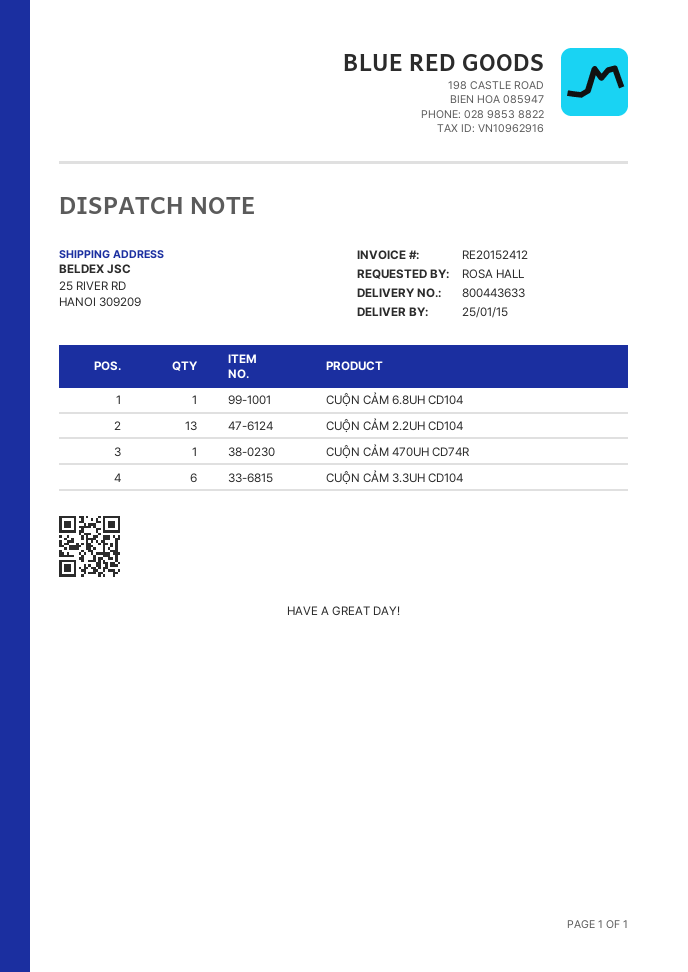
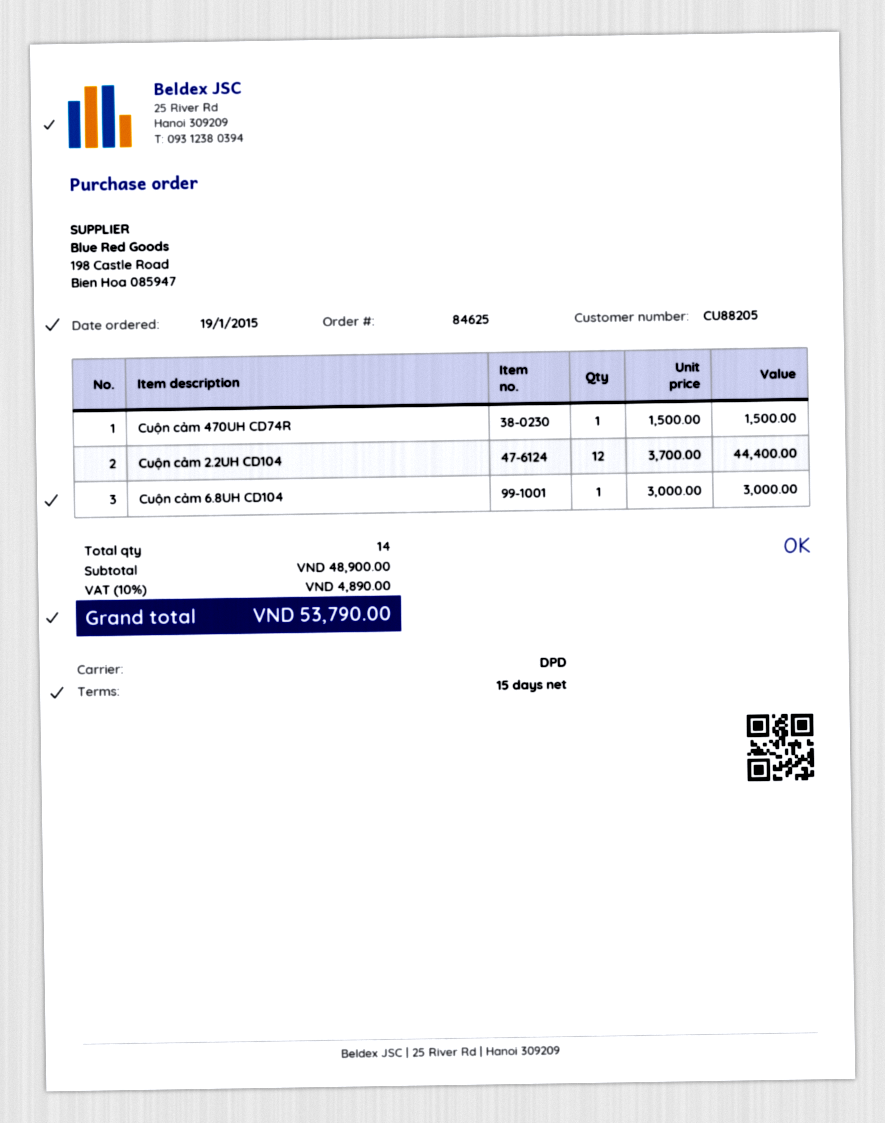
CUỘN CẢM 2.2UH CD104: 13 -> 12
CUỘN CẢM 3.3UH CD104: 6 -> none

